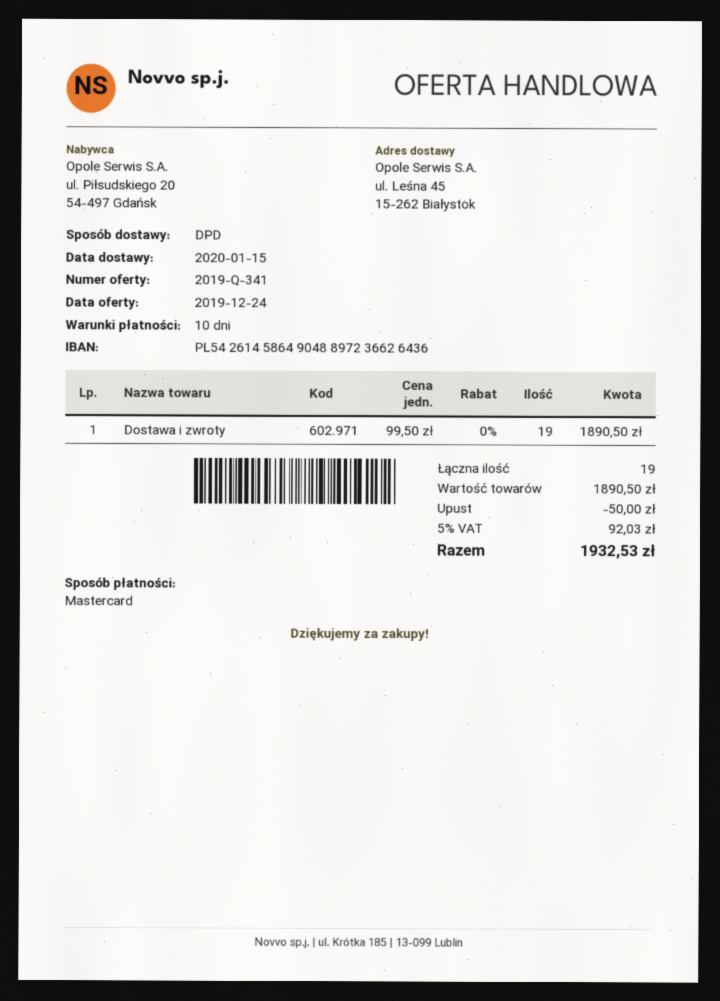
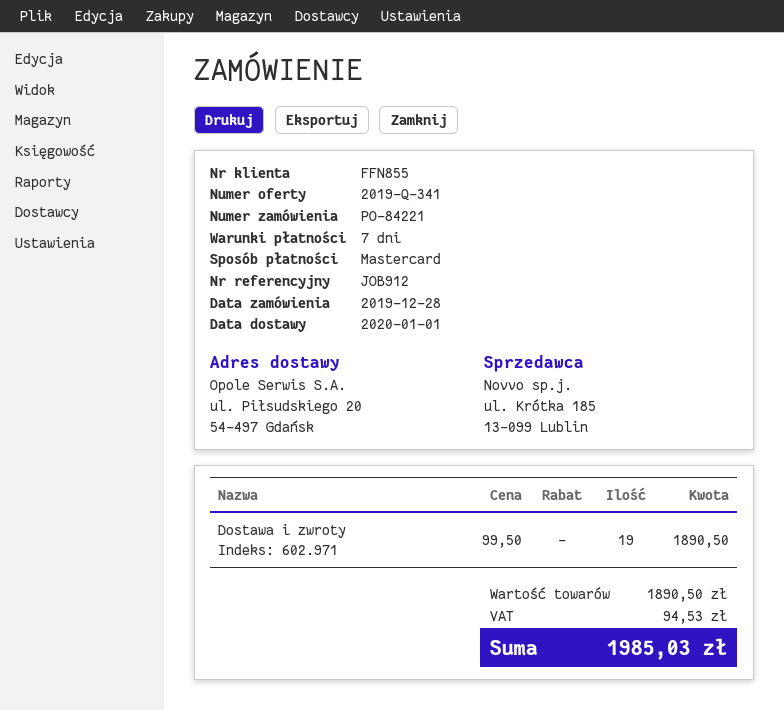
delivery date: 2020-01-15 -> 2020-01-01
payment terms: 10 days -> 7 days
ship to: ul. Leśna 45, 15-262 Białystok -> ul. Piłsudskiego 20, 54-497 Gdańsk
discount: 50.00 -> none
tax: 92.03 -> 94.53
total: 1932.53 -> 1985.03

